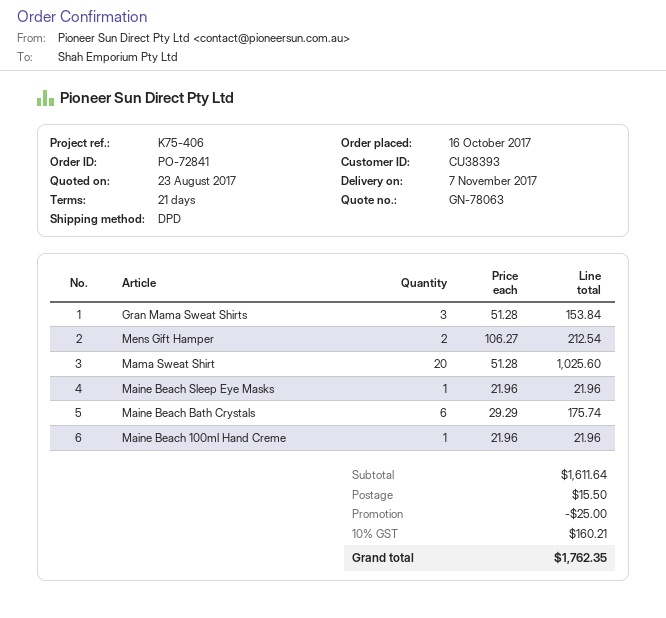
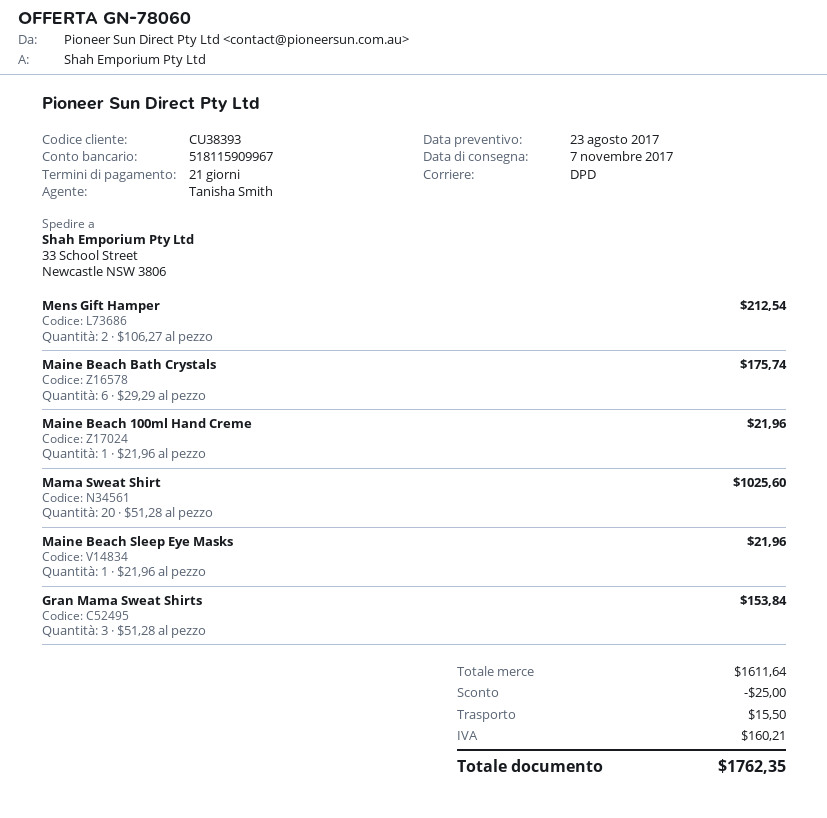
quote number: GN-78063 -> GN-78060

